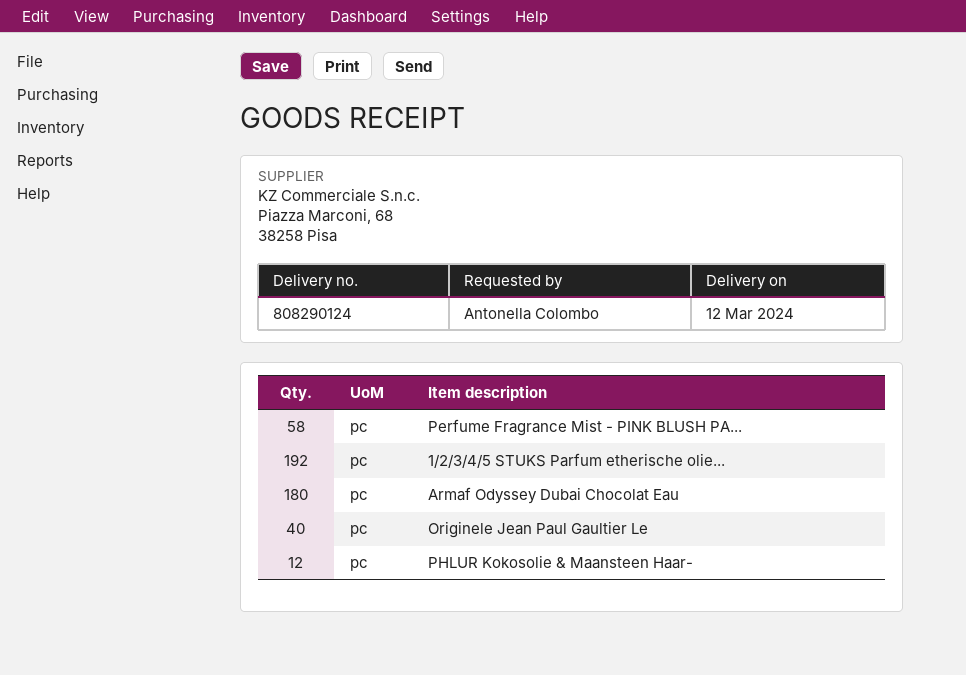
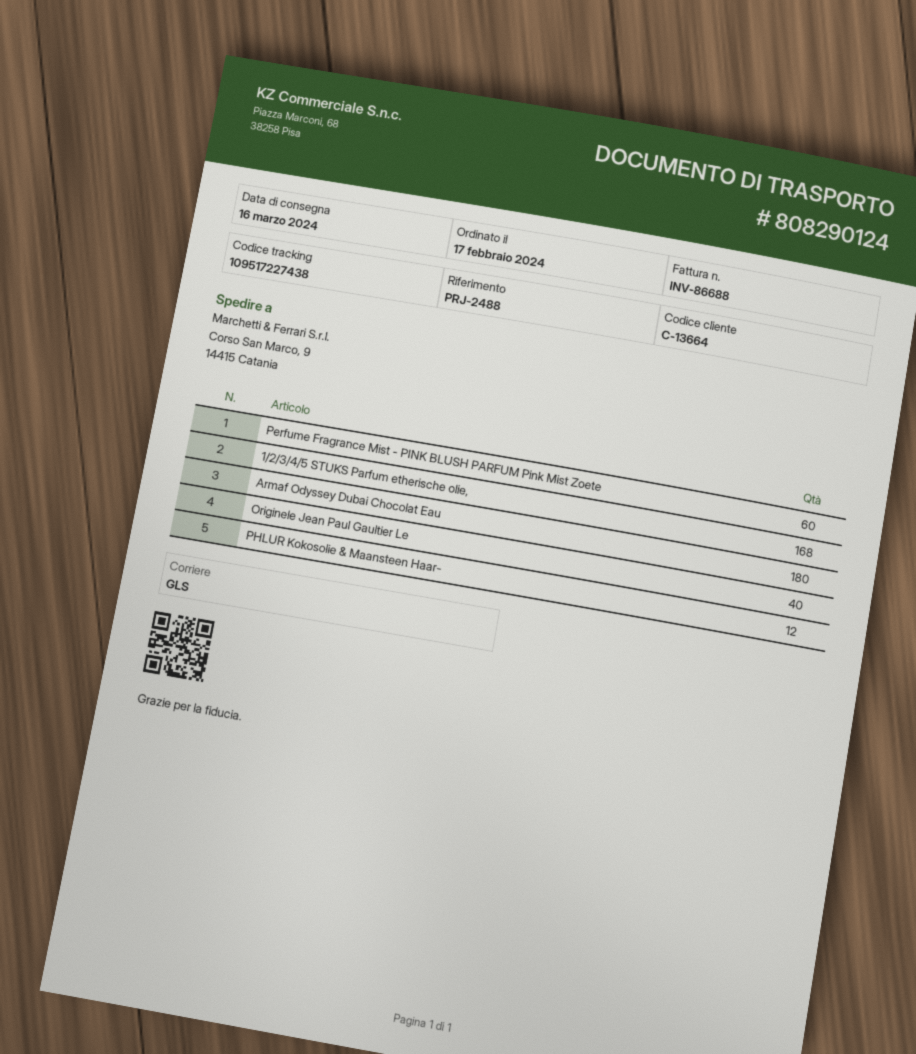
delivery date: 2024-03-12 -> 2024-03-16
Perfume Fragrance Mist - PINK BLUSH PA...: 58 -> 60
1/2/3/4/5 STUKS Parfum etherische olie...: 192 -> 168

